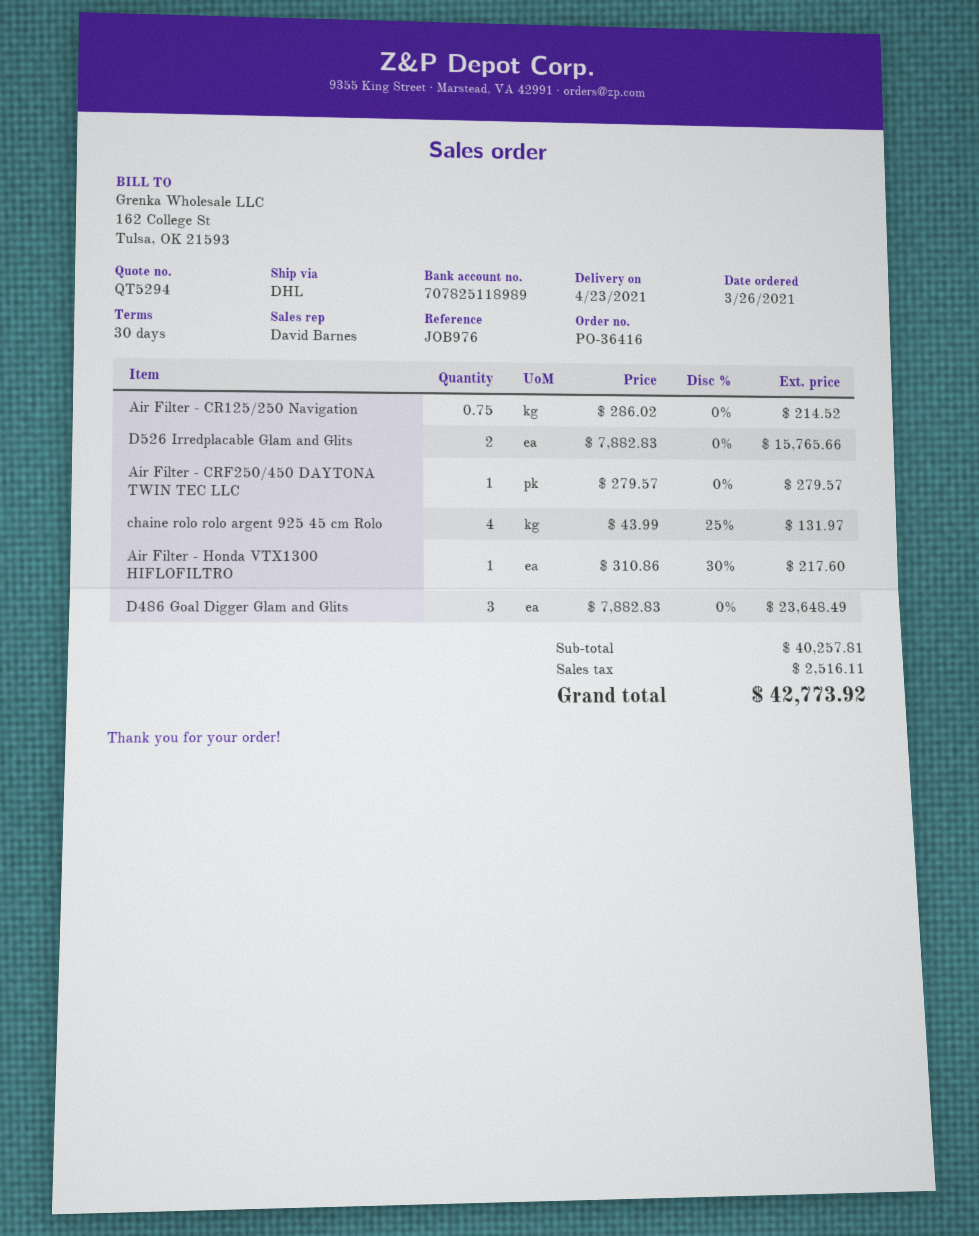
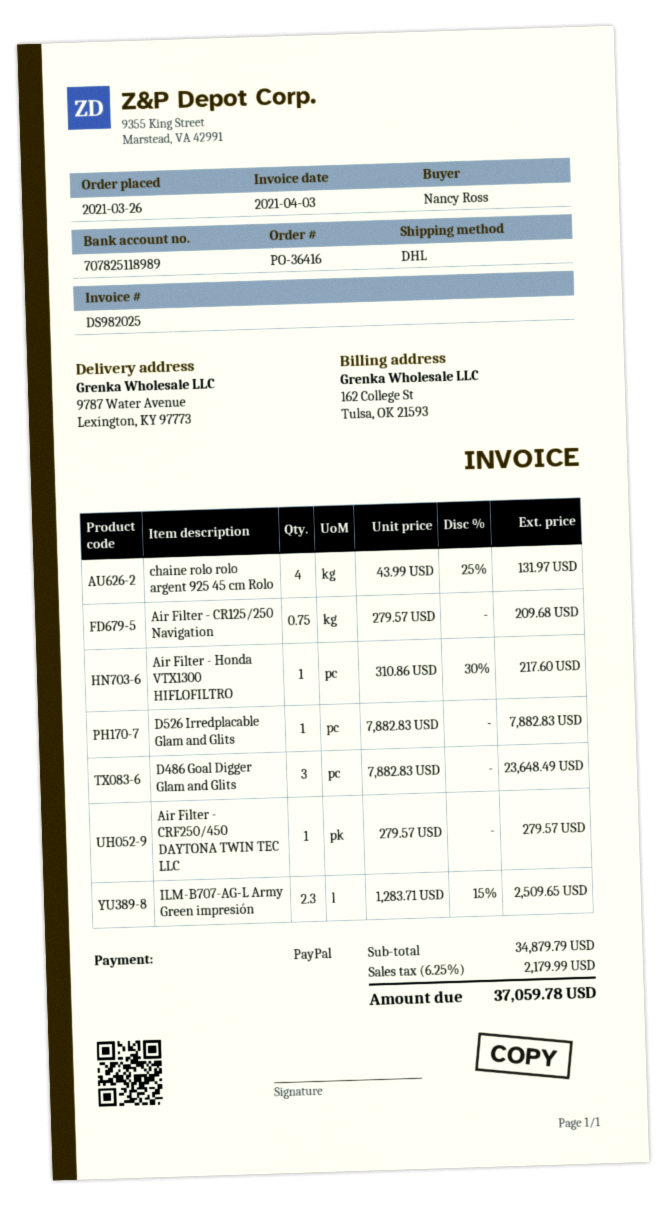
Air Filter - CR125/250 Navigation: 0.75 x 286.02 = 214.52 -> 0.75 x 279.57 = 209.68
D526 Irredplacable Glam and Glits: 2 x 7882.83 = 15765.66 -> 1 x 7882.83 = 7882.83
ILM-B707-AG-L Army Green impresión: none -> 2.3 x 1283.71 - 15% = 2509.65
subtotal: 40257.81 -> 34879.79
tax: 2516.11 -> 2179.99
total: 42773.92 -> 37059.78

